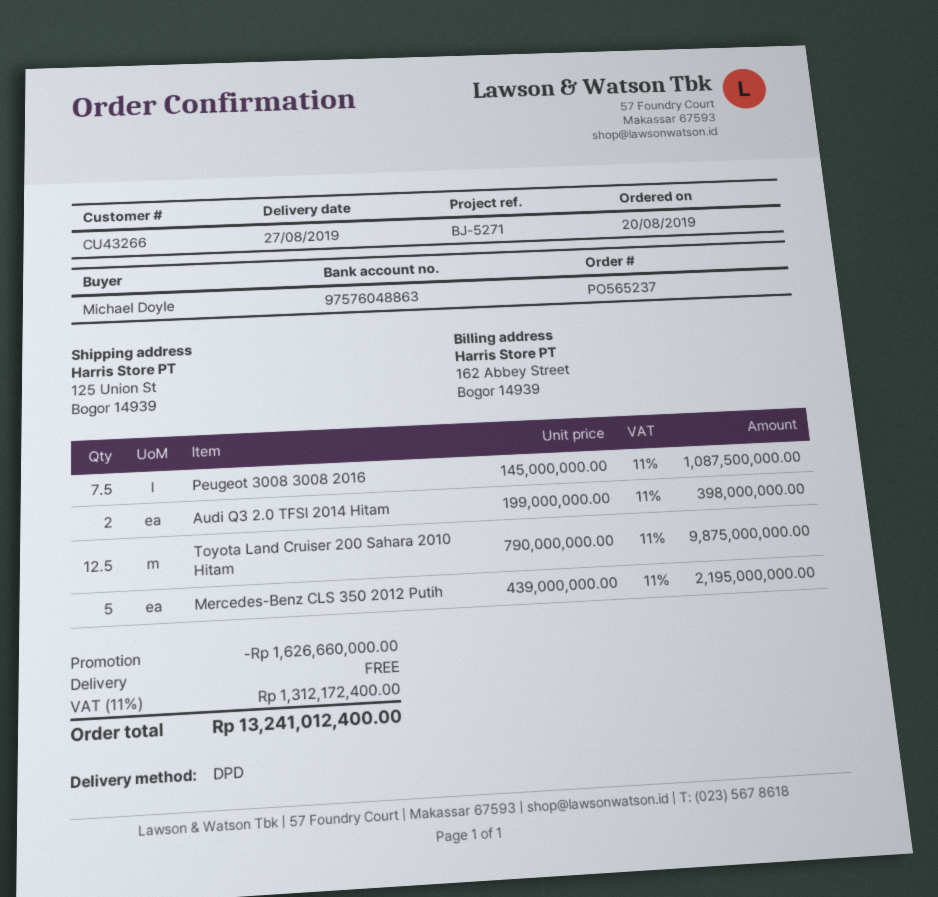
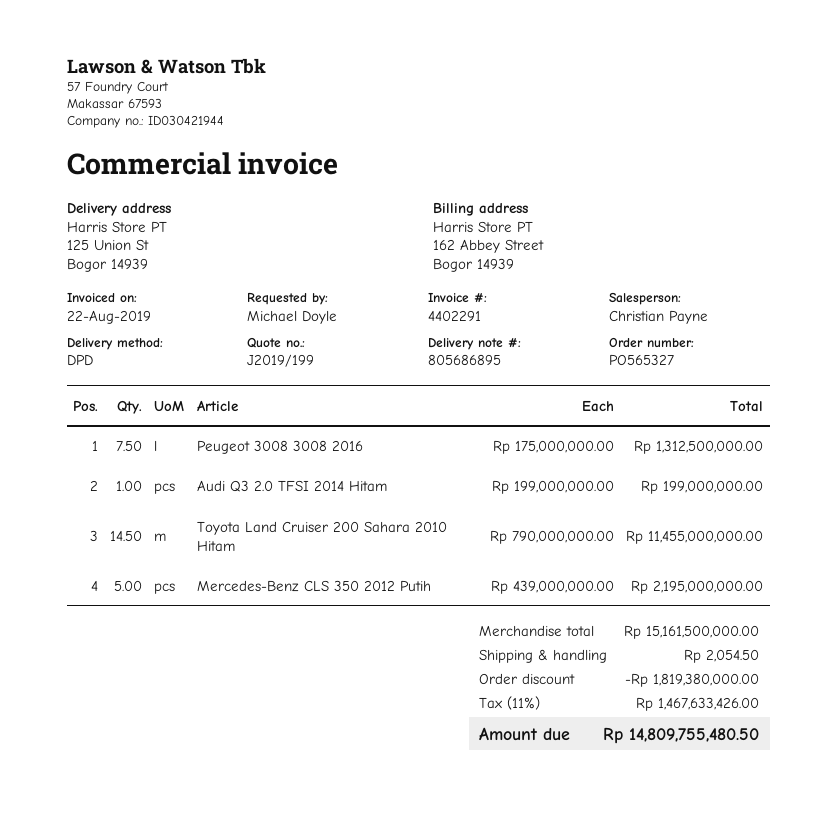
order number: PO565237 -> PO565327
Peugeot 3008 3008 2016: 7.5 x 145000000.00 = 1087500000.00 -> 7.5 x 175000000.00 = 1312500000.00
Audi Q3 2.0 TFSI 2014 Hitam: 2 x 199000000.00 = 398000000.00 -> 1 x 199000000.00 = 199000000.00
Toyota Land Cruiser 200 Sahara 2010 Hitam: 12.5 x 790000000.00 = 9875000000.00 -> 14.5 x 790000000.00 = 11455000000.00
discount: 1626660000.00 -> 1819380000.00
shipping: 0.00 -> 2054.50
tax: 11% = 1312172400.00 -> 11% = 1467633426.00
total: 13241012400.00 -> 14809755480.50

